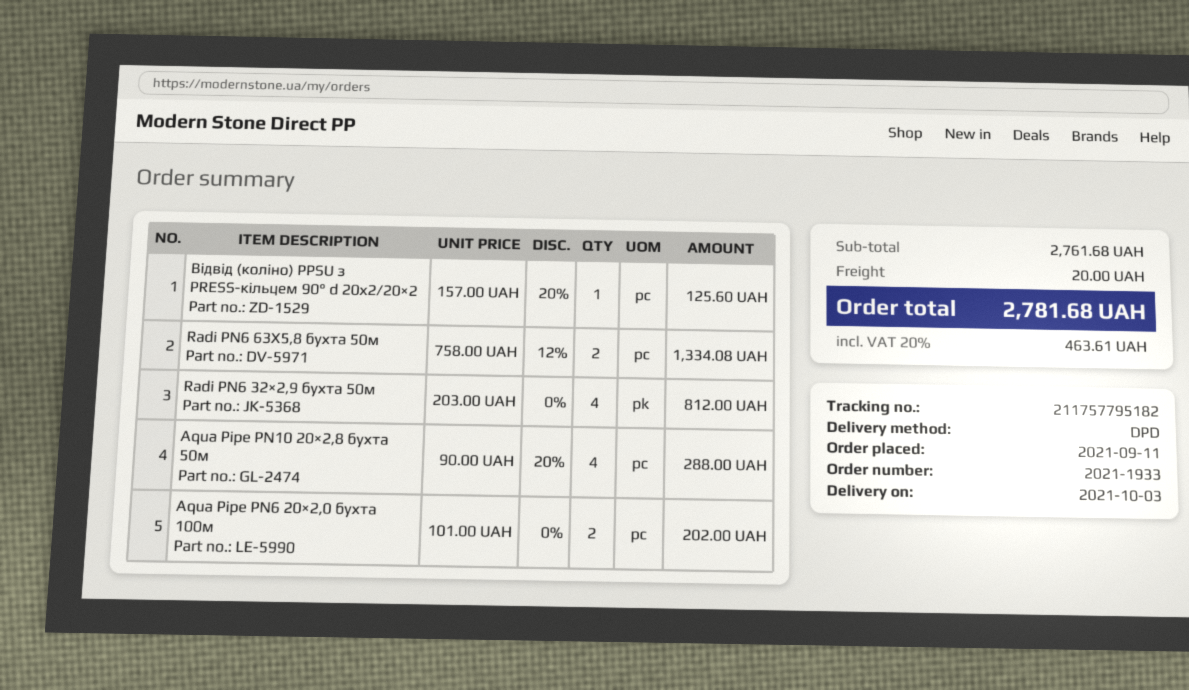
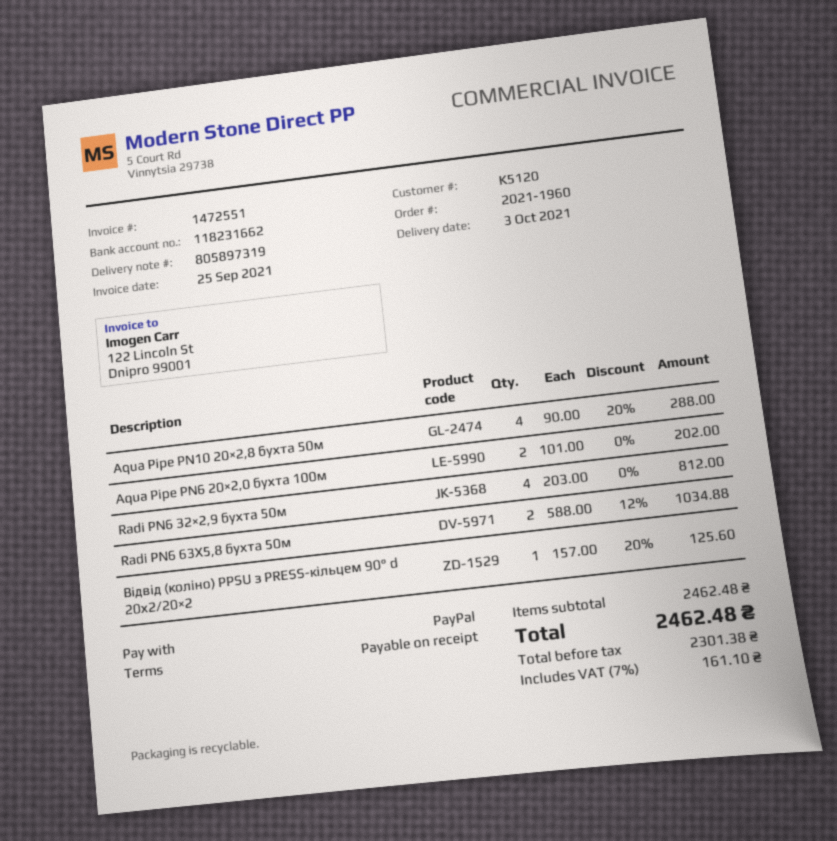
order number: 2021-1933 -> 2021-1960
Radi PN6 63X5,8 бухта 50м: 2 x 758.00 - 12% = 1334.08 -> 2 x 588.00 - 12% = 1034.88
subtotal: 2761.68 -> 2462.48
shipping: 20.00 -> none
tax: 20% = 463.61 -> 7% = 161.10
total: 2781.68 -> 2462.48

